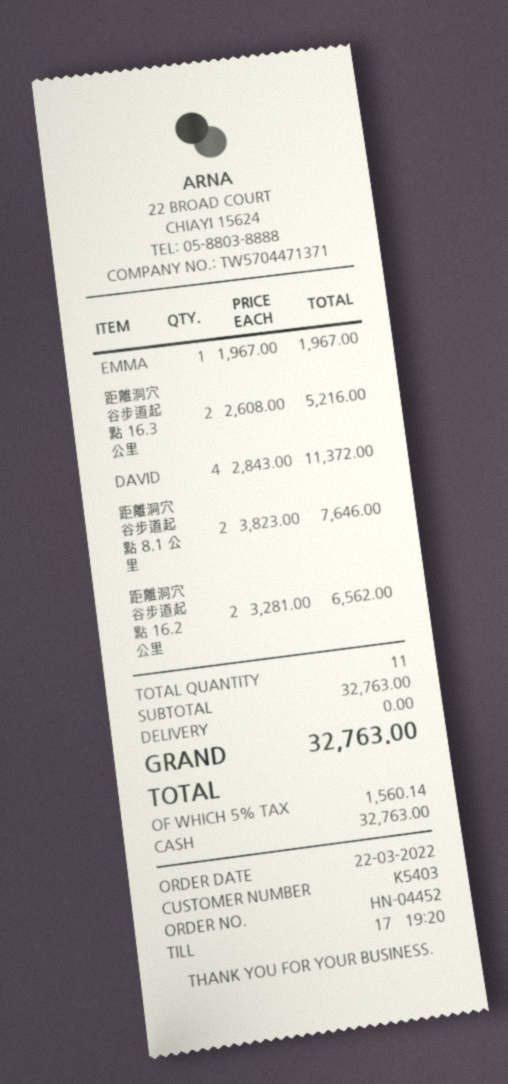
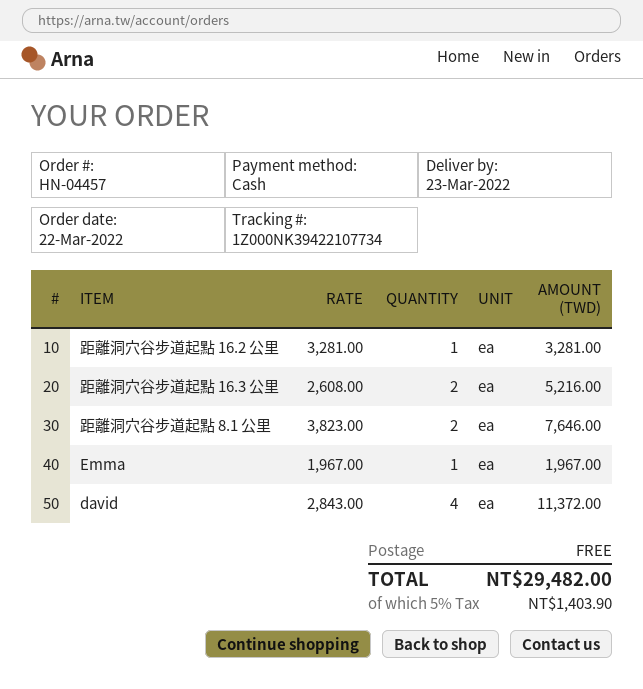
order number: HN-04452 -> HN-04457
距離洞穴谷步道起點 16.2 公里: 2 x 3281.00 = 6562.00 -> 1 x 3281.00 = 3281.00
tax: 5% = 1560.14 -> 5% = 1403.90
total: 32763.00 -> 29482.00

